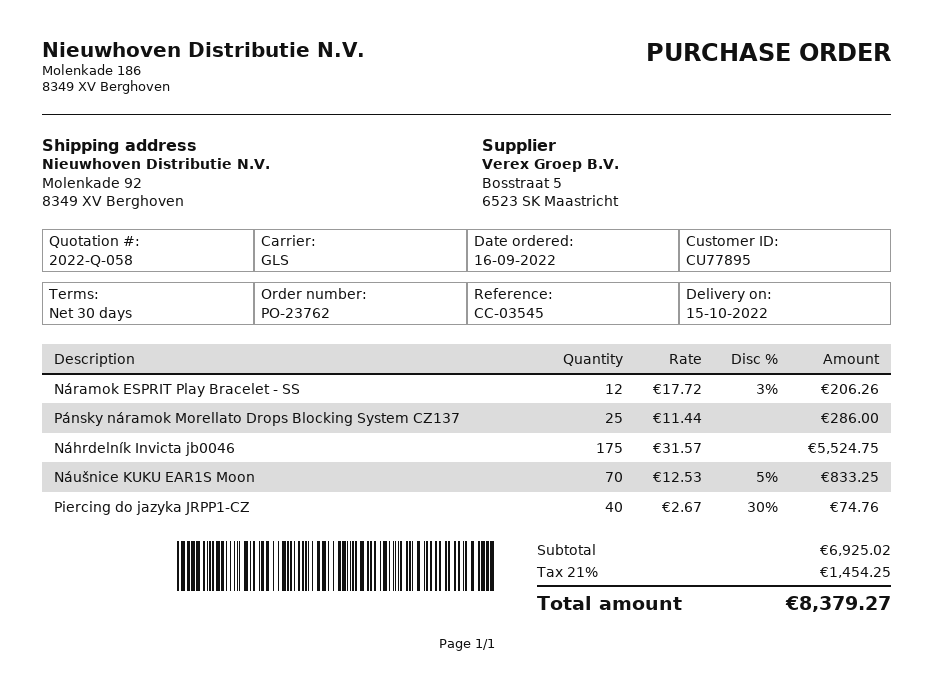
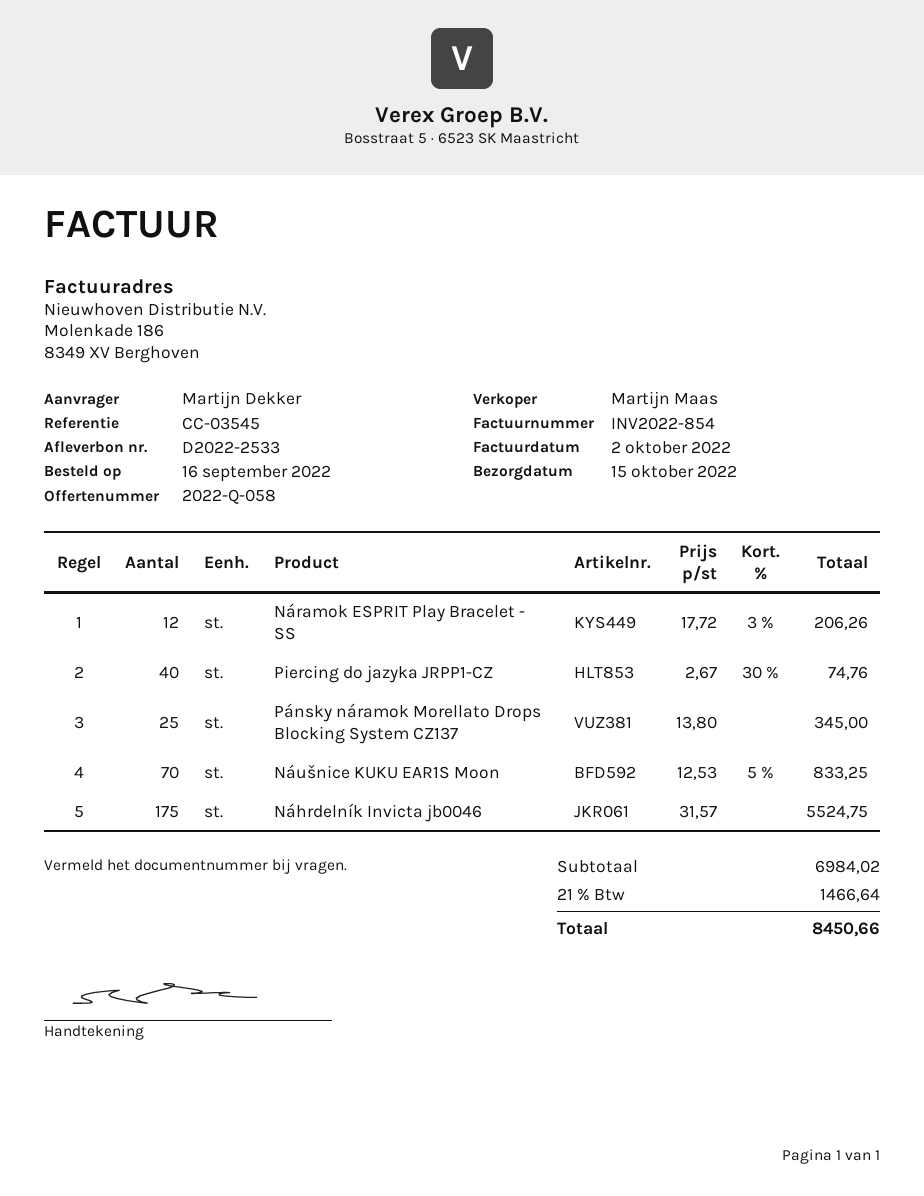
Pánsky náramok Morellato Drops Blocking System CZ137: 25 x 11.44 = 286.00 -> 25 x 13.80 = 345.00
subtotal: 6925.02 -> 6984.02
tax: 21% = 1454.25 -> 21% = 1466.64
total: 8379.27 -> 8450.66

